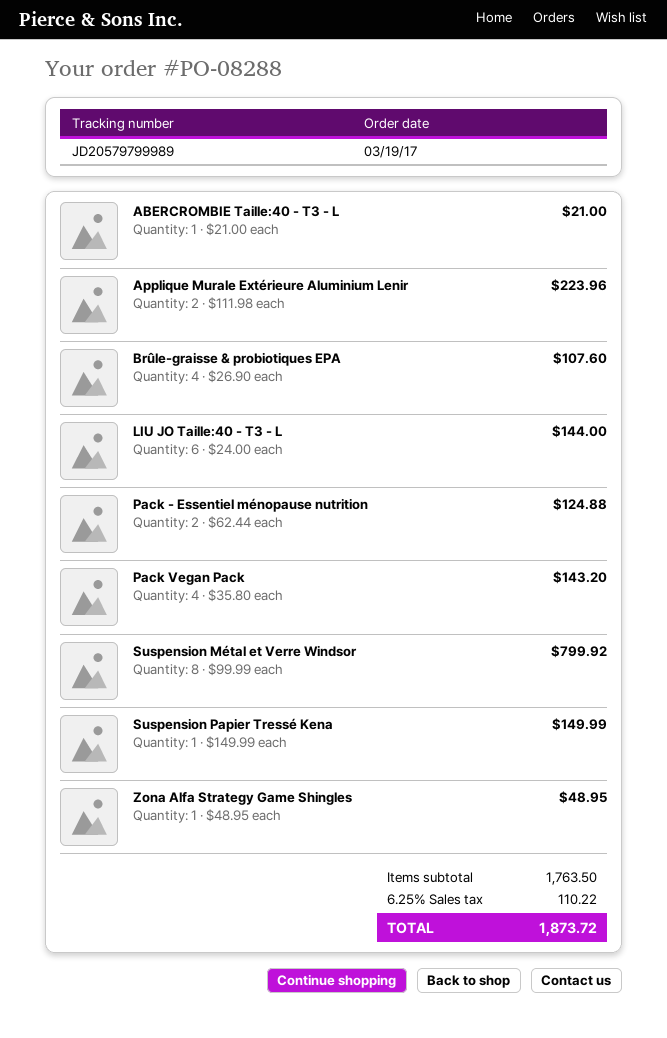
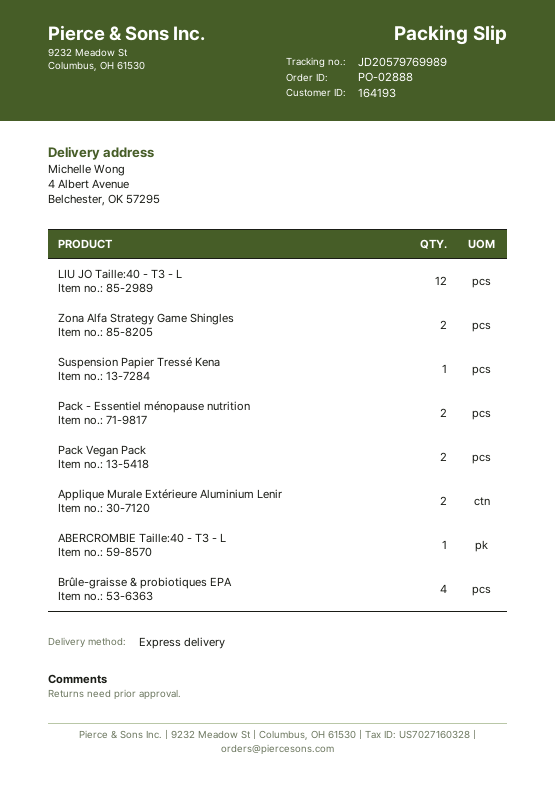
order number: PO-08288 -> PO-02888
tracking number: JD20579799989 -> JD20579769989
LIU JO Taille:40 - T3 - L: 6 -> 12
Pack Vegan Pack: 4 -> 2
Suspension Métal et Verre Windsor: 8 -> none
Zona Alfa Strategy Game Shingles: 1 -> 2

